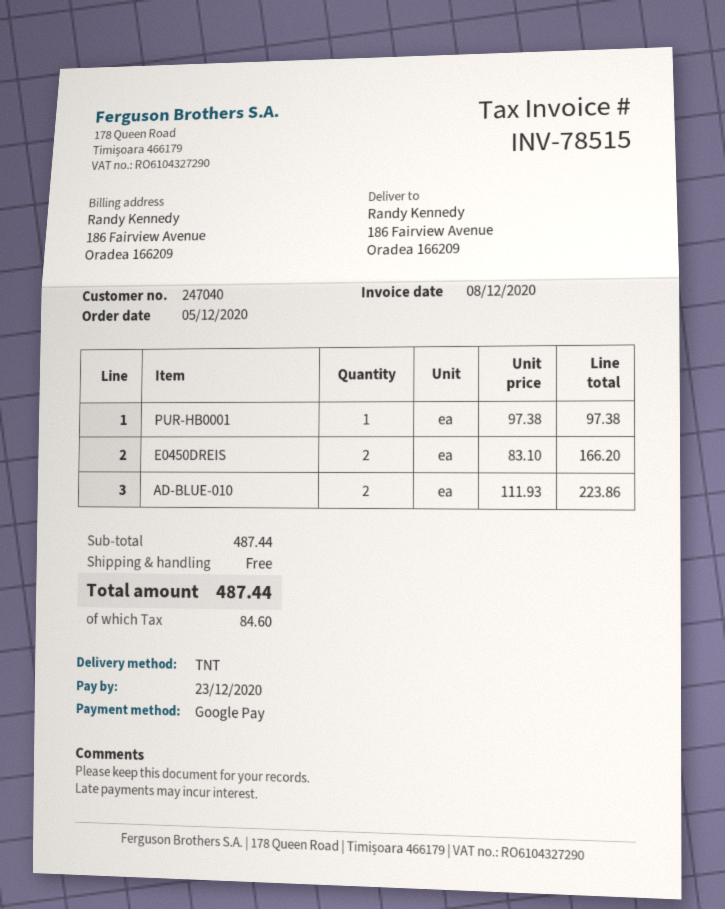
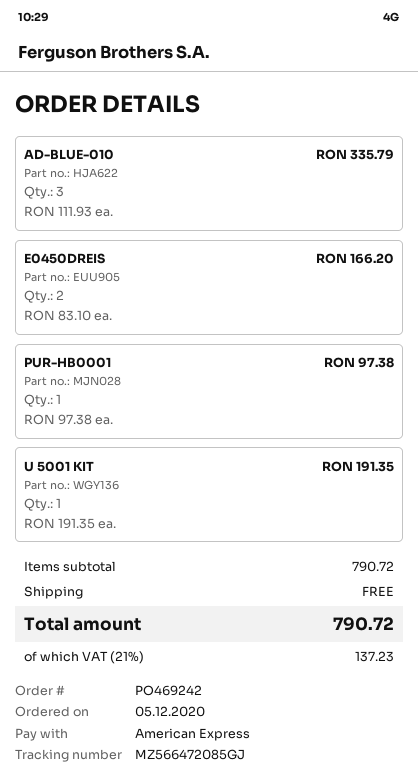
payment method: Google Pay -> American Express
AD-BLUE-010: 2 x 111.93 = 223.86 -> 3 x 111.93 = 335.79
U 5001 KIT: none -> 1 x 191.35 = 191.35
subtotal: 487.44 -> 790.72
tax: 84.60 -> 137.23
total: 487.44 -> 790.72

